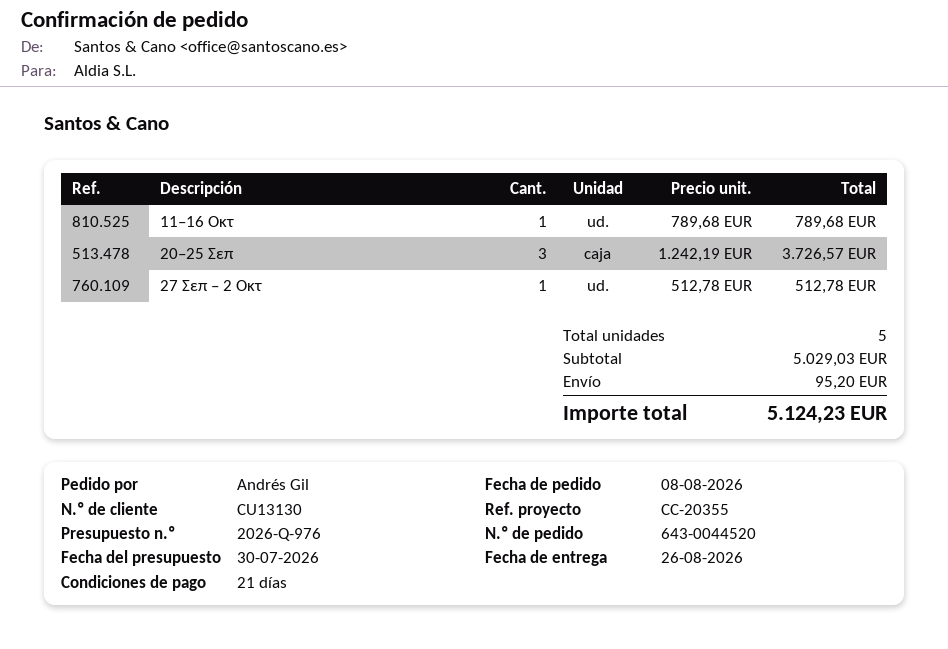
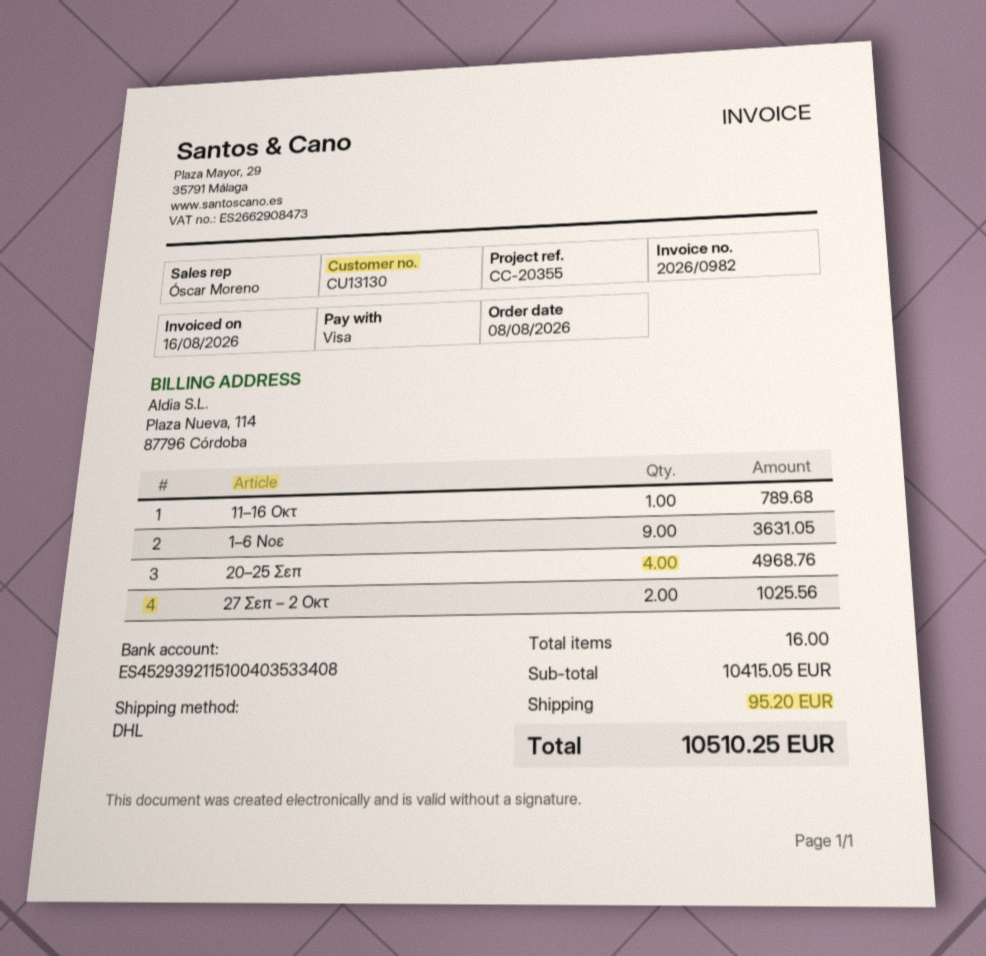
20–25 Σεπ: 3 for 3726.57 -> 4 for 4968.76
27 Σεπ – 2 Οκτ: 1 for 512.78 -> 2 for 1025.56
1–6 Νοε: none -> 9 for 3631.05
total quantity: 5 -> 16
subtotal: 5029.03 -> 10415.05
total: 5124.23 -> 10510.25

